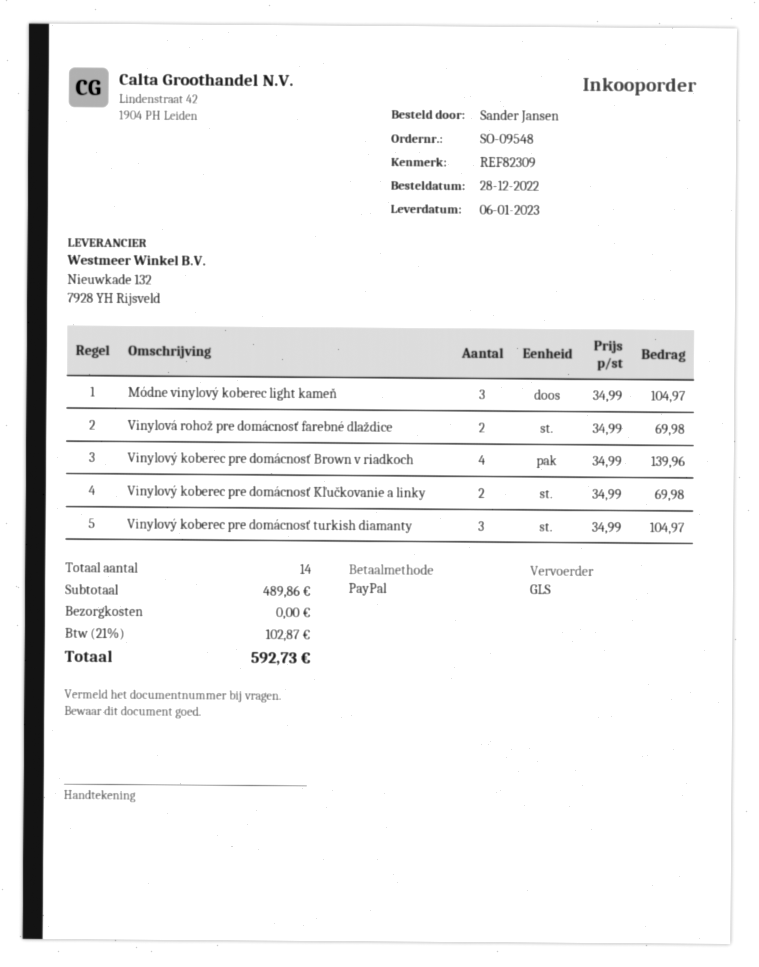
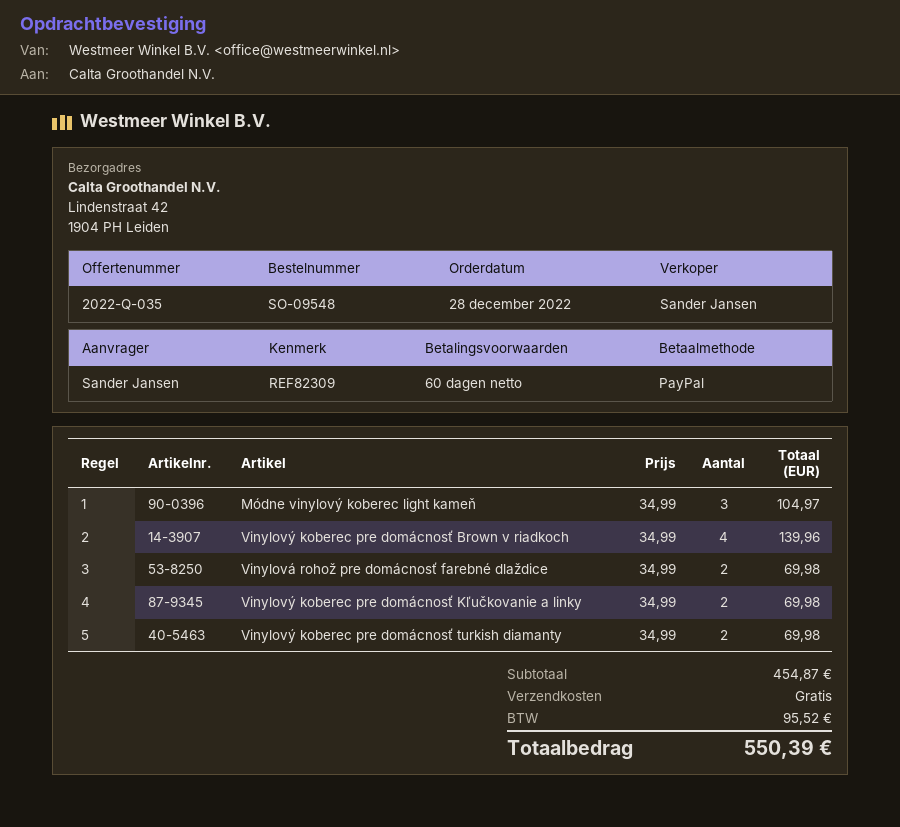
Vinylový koberec pre domácnosť turkish diamanty: 3 x 34.99 = 104.97 -> 2 x 34.99 = 69.98
subtotal: 489.86 -> 454.87
tax: 102.87 -> 95.52
total: 592.73 -> 550.39

